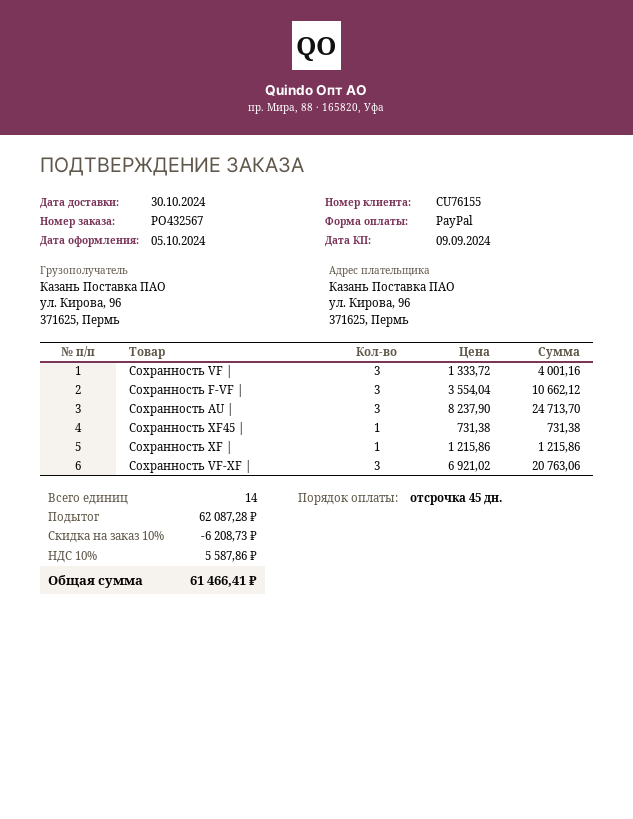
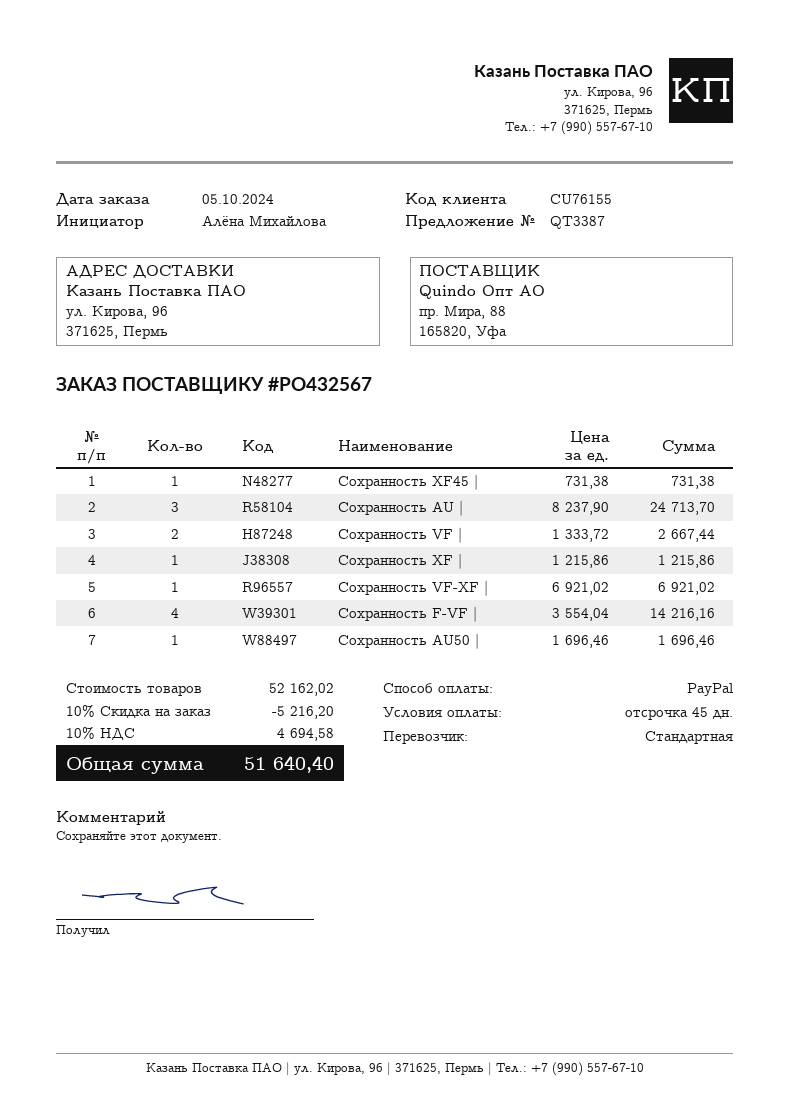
Сохранность VF |: 3 x 1333.72 = 4001.16 -> 2 x 1333.72 = 2667.44
Сохранность F-VF |: 3 x 3554.04 = 10662.12 -> 4 x 3554.04 = 14216.16
Сохранность VF-XF |: 3 x 6921.02 = 20763.06 -> 1 x 6921.02 = 6921.02
Сохранность AU50 |: none -> 1 x 1696.46 = 1696.46
subtotal: 62087.28 -> 52162.02
discount: 10% = 6208.73 -> 10% = 5216.20
tax: 10% = 5587.86 -> 10% = 4694.58
total: 61466.41 -> 51640.40

